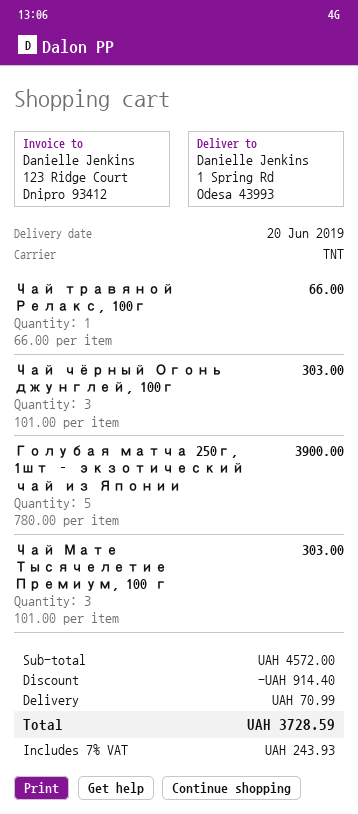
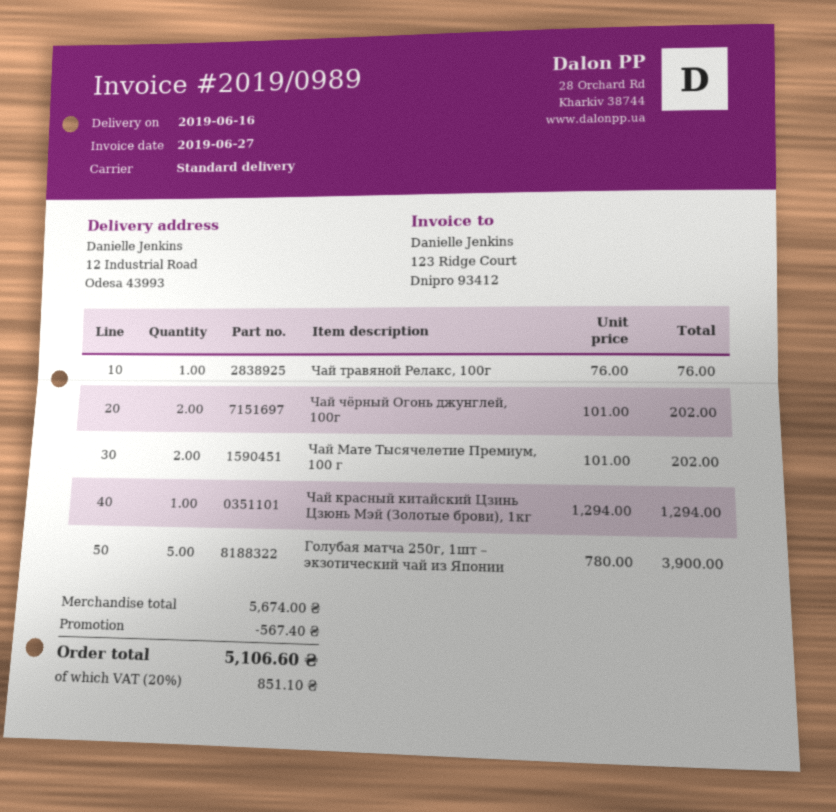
delivery date: 2019-06-20 -> 2019-06-16
shipping method: TNT -> standard
ship to: 1 Spring Rd, Odesa 43993 -> 12 Industrial Road, Odesa 43993
Чай травяной Релакс, 100г: 1 x 66.00 = 66.00 -> 1 x 76.00 = 76.00
Чай чёрный Огонь джунглей, 100г: 3 x 101.00 = 303.00 -> 2 x 101.00 = 202.00
Чай Мате Тысячелетие Премиум, 100 г: 3 x 101.00 = 303.00 -> 2 x 101.00 = 202.00
Чай красный китайский Цзинь Цзюнь Мэй (Золотые брови), 1кг: none -> 1 x 1294.00 = 1294.00
subtotal: 4572.00 -> 5674.00
discount: 914.40 -> 567.40
shipping: 70.99 -> none
tax: 7% = 243.93 -> 20% = 851.10
total: 3728.59 -> 5106.60

